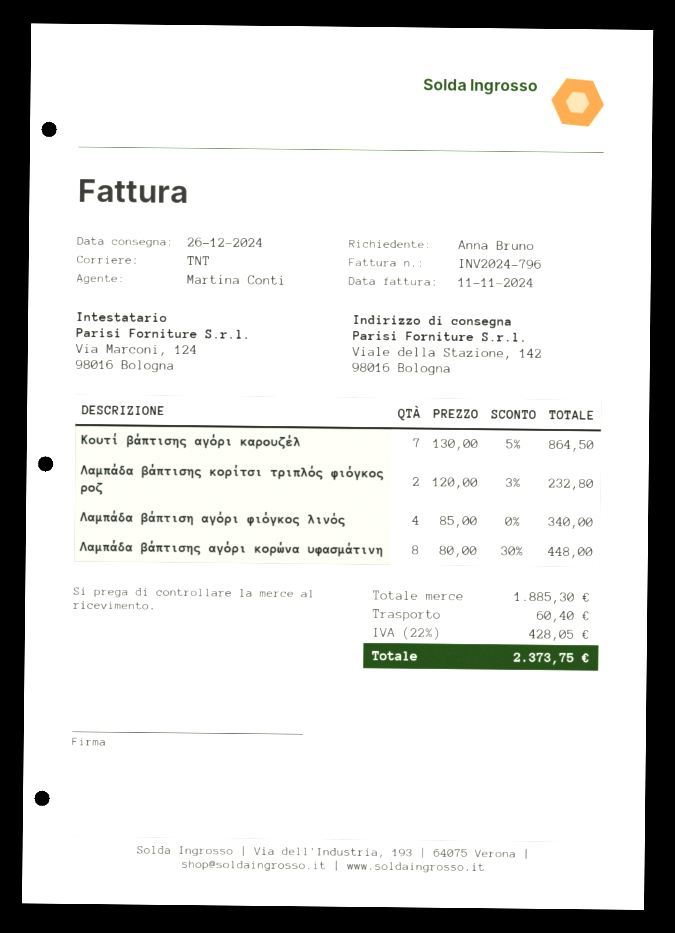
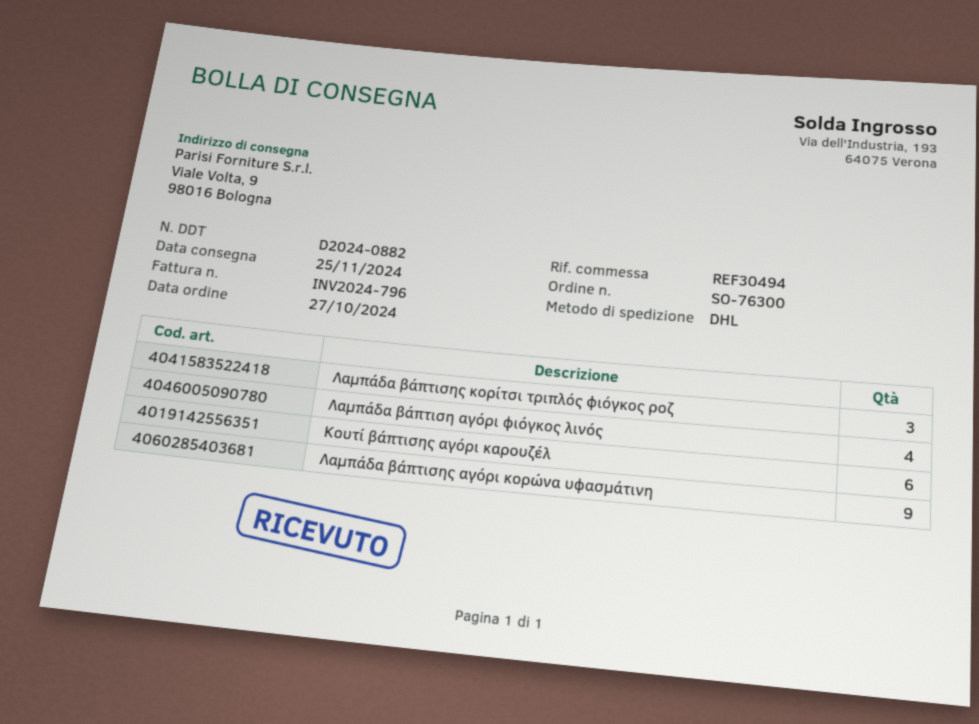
delivery date: 2024-12-26 -> 2024-11-25
shipping method: TNT -> DHL
ship to: Viale della Stazione, 142, 98016 Bologna -> Viale Volta, 9, 98016 Bologna
Κουτί βάπτισης αγόρι καρουζέλ: 7 -> 6
Λαμπάδα βάπτισης κορίτσι τριπλός φιόγκος ροζ: 2 -> 3
Λαμπάδα βάπτισης αγόρι κορώνα υφασμάτινη: 8 -> 9

